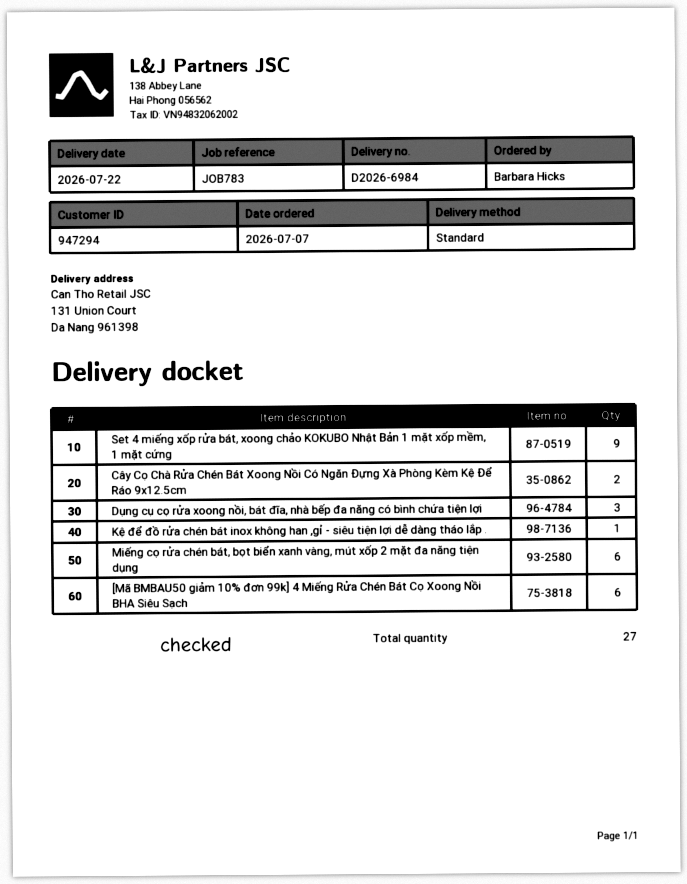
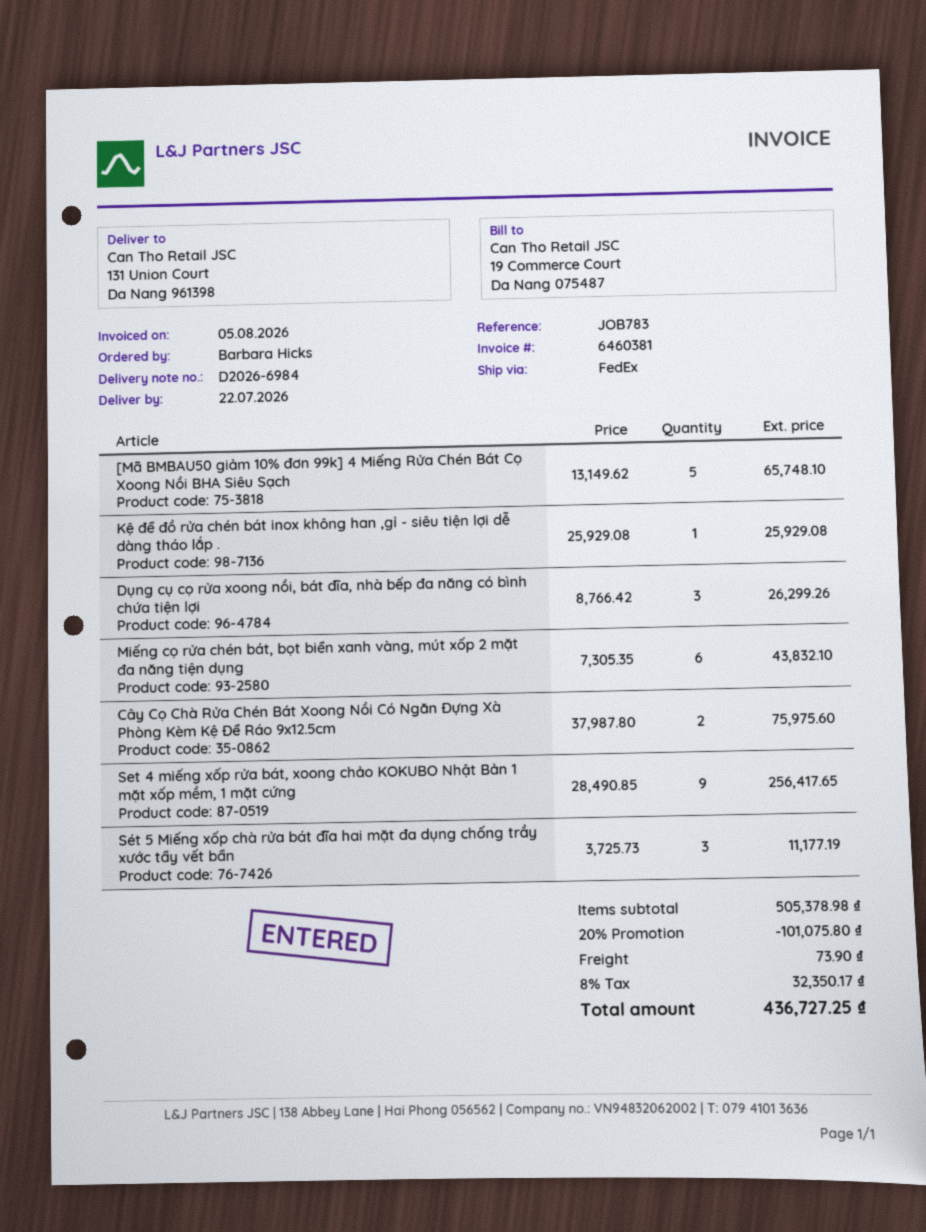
shipping method: standard -> FedEx
[Mã BMBAU50 giảm 10% đơn 99k] 4 Miếng Rửa Chén Bát Cọ Xoong Nồi BHA Siêu Sạch: 6 -> 5
Sét 5 Miếng xốp chà rửa bát đĩa hai mặt đa dụng chống trầy xước tẩy vết bẩn: none -> 3

